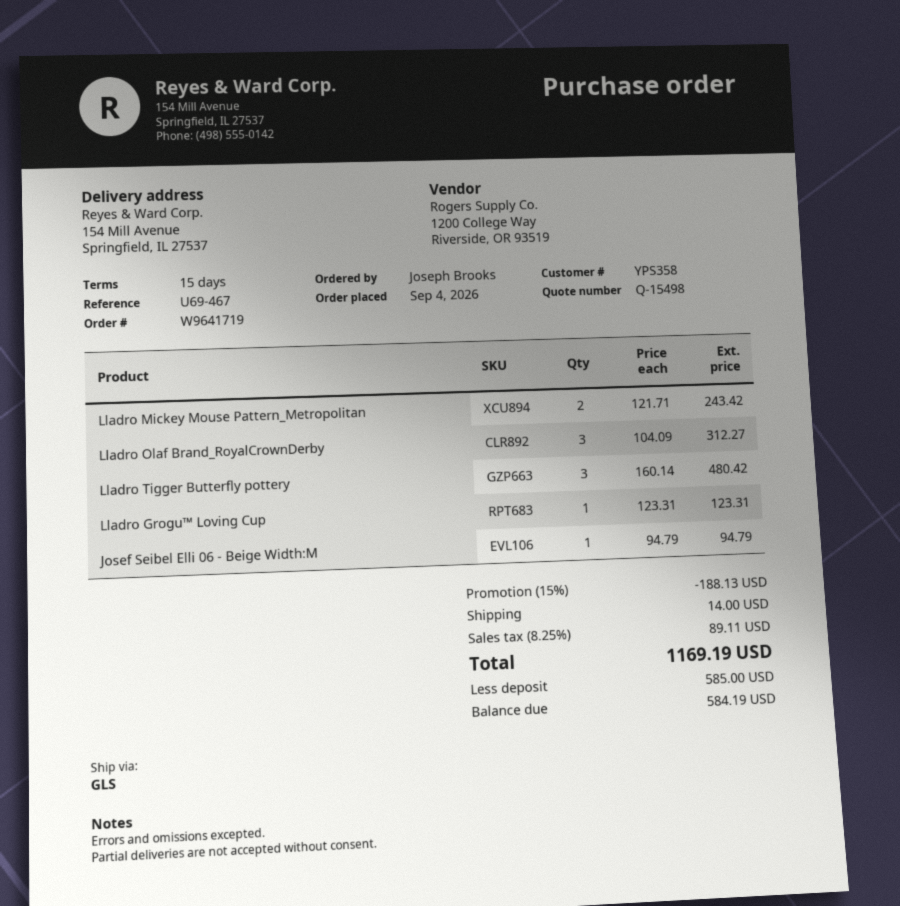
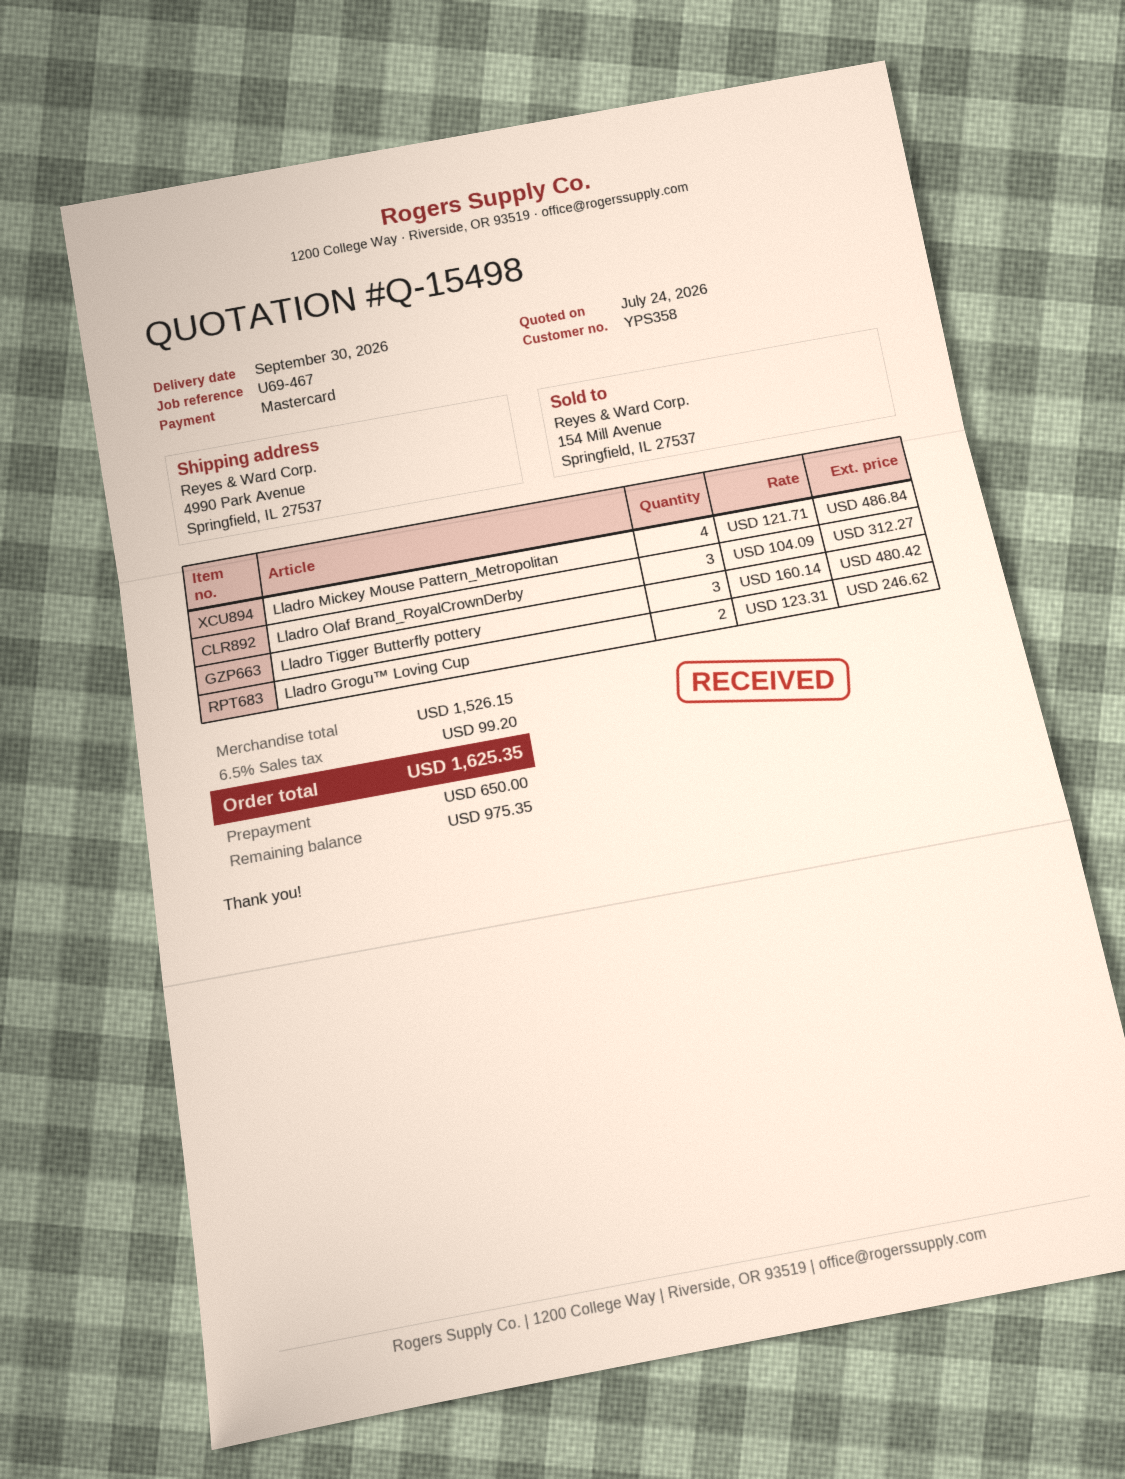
ship to: 154 Mill Avenue, Springfield, IL 27537 -> 4990 Park Avenue, Springfield, IL 27537
Lladro Mickey Mouse Pattern_Metropolitan: 2 x 121.71 = 243.42 -> 4 x 121.71 = 486.84
Lladro Grogu™ Loving Cup: 1 x 123.31 = 123.31 -> 2 x 123.31 = 246.62
Josef Seibel Elli 06 - Beige Width:M: 1 x 94.79 = 94.79 -> none
discount: 15% = 188.13 -> none
shipping: 14.00 -> none
tax: 8.25% = 89.11 -> 6.5% = 99.20
total: 1169.19 -> 1625.35
deposit: 585.00 -> 650.00
balance: 584.19 -> 975.35

